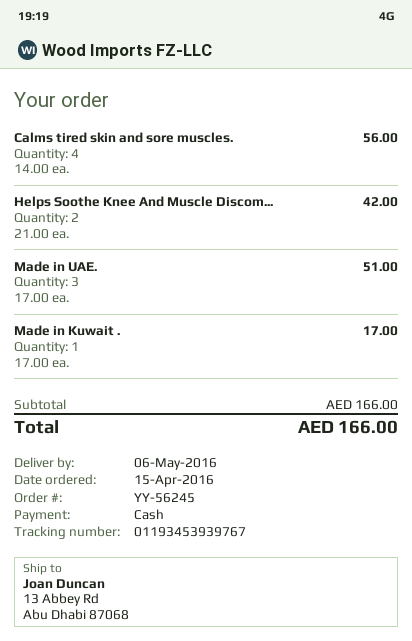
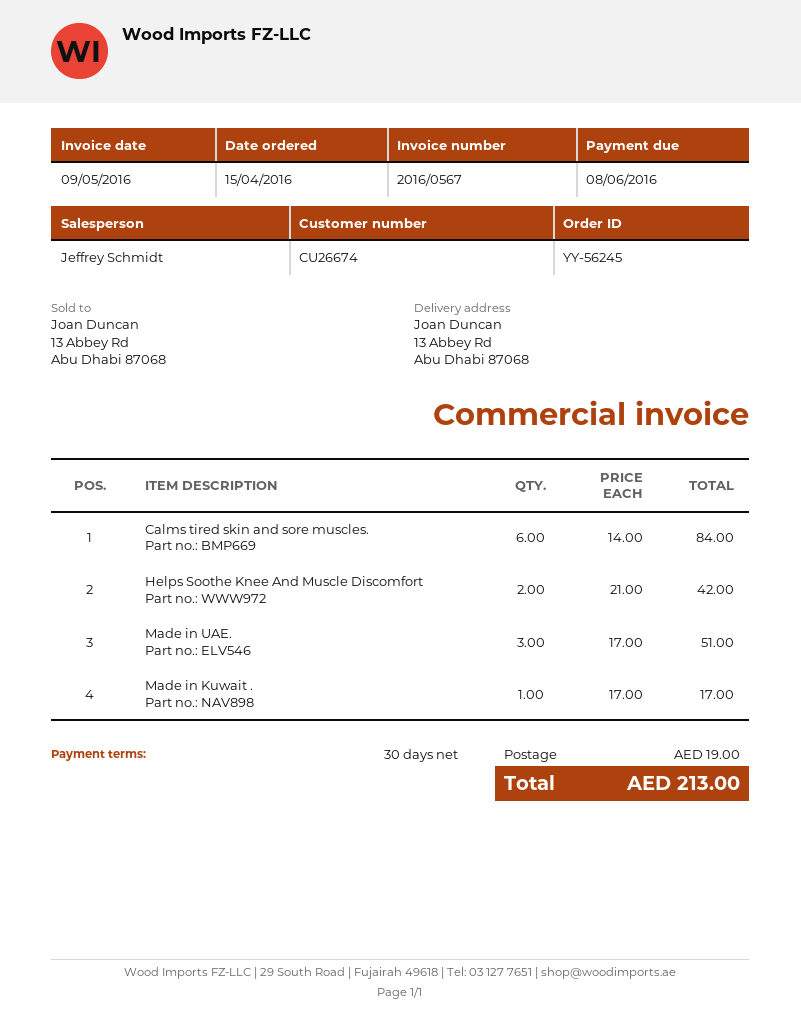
Calms tired skin and sore muscles.: 4 x 14.00 = 56.00 -> 6 x 14.00 = 84.00
shipping: none -> 19.00
total: 166.00 -> 213.00

